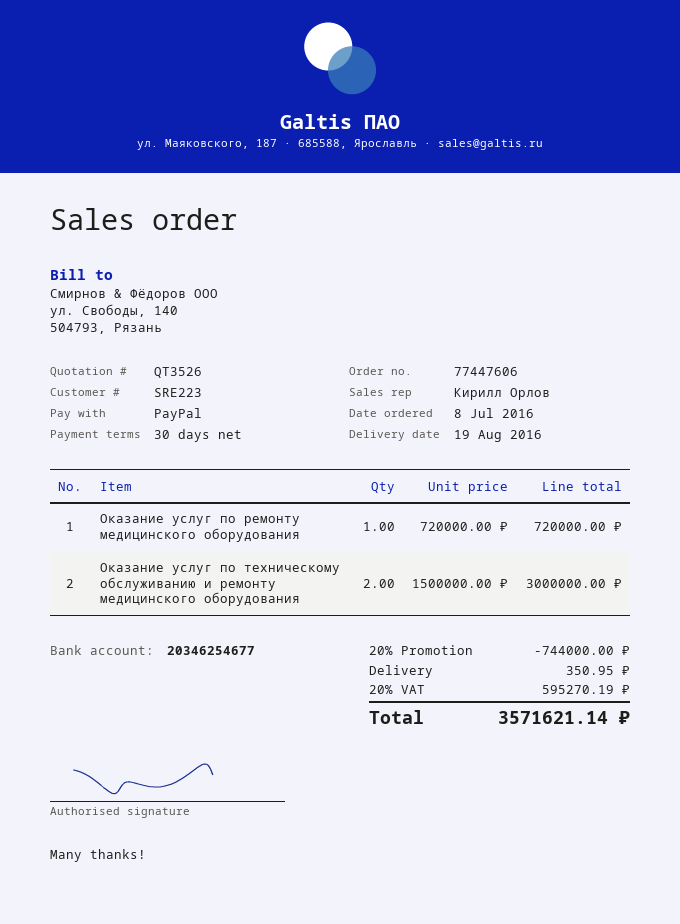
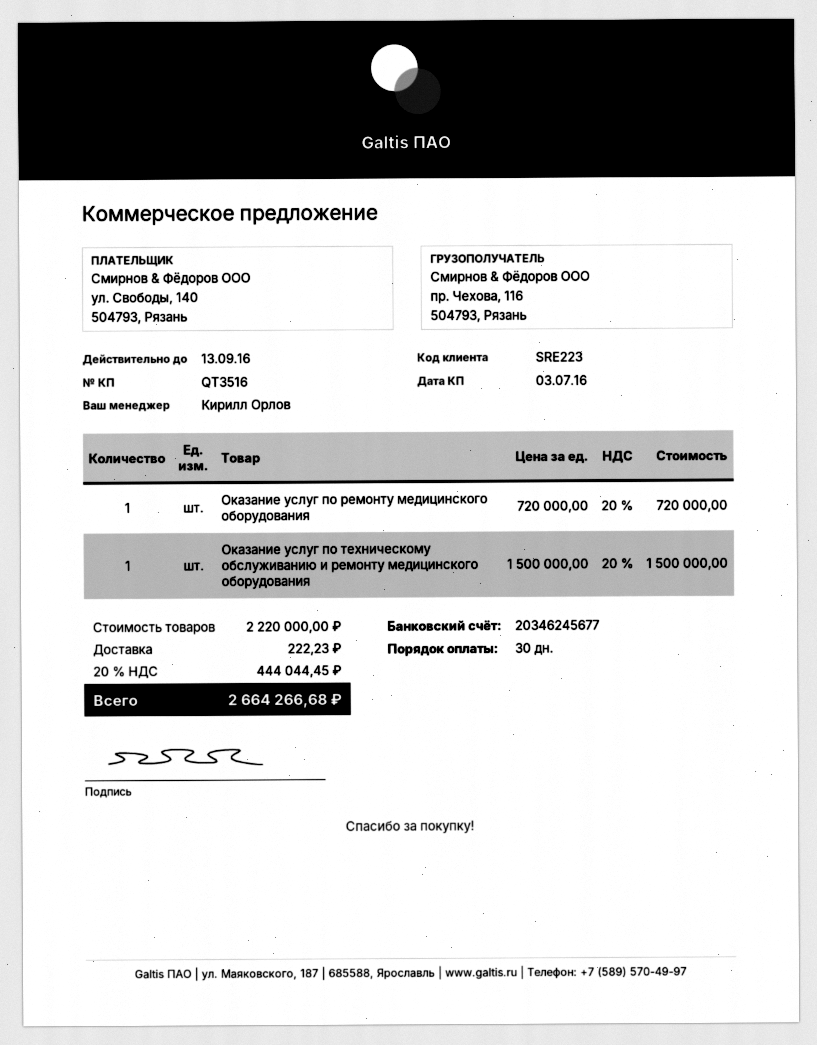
quote number: QT3526 -> QT3516
bank account: 20346254677 -> 20346245677
Оказание услуг по техническому обслуживанию и ремонту медицинского оборудования: 2 x 1500000.00 = 3000000.00 -> 1 x 1500000.00 = 1500000.00
discount: 20% = 744000.00 -> none
shipping: 350.95 -> 222.23
tax: 20% = 595270.19 -> 20% = 444044.45
total: 3571621.14 -> 2664266.68

